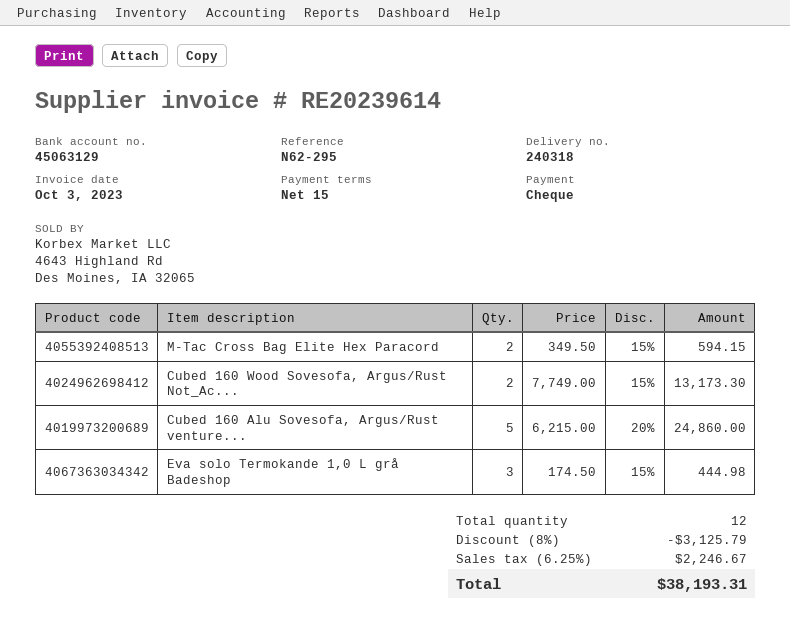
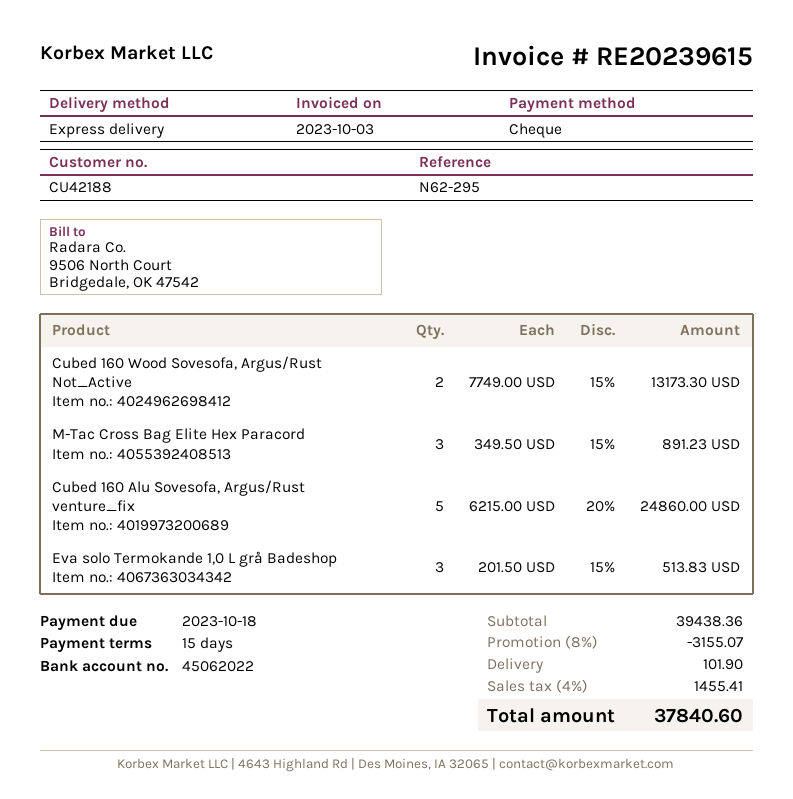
invoice number: RE20239614 -> RE20239615
bank account: 45063129 -> 45062022
M-Tac Cross Bag Elite Hex Paracord: 2 x 349.50 - 15% = 594.15 -> 3 x 349.50 - 15% = 891.23
Eva solo Termokande 1,0 L grå Badeshop: 3 x 174.50 - 15% = 444.98 -> 3 x 201.50 - 15% = 513.83
discount: 8% = 3125.79 -> 8% = 3155.07
shipping: none -> 101.90
tax: 6.25% = 2246.67 -> 4% = 1455.41
total: 38193.31 -> 37840.60

